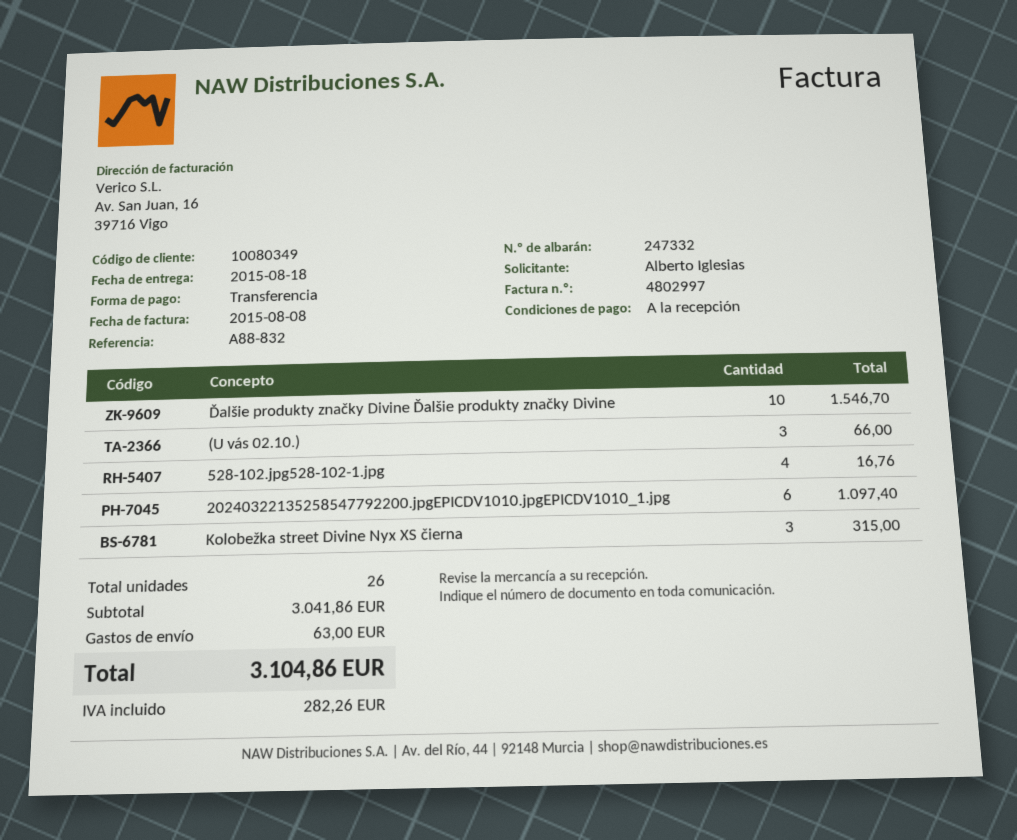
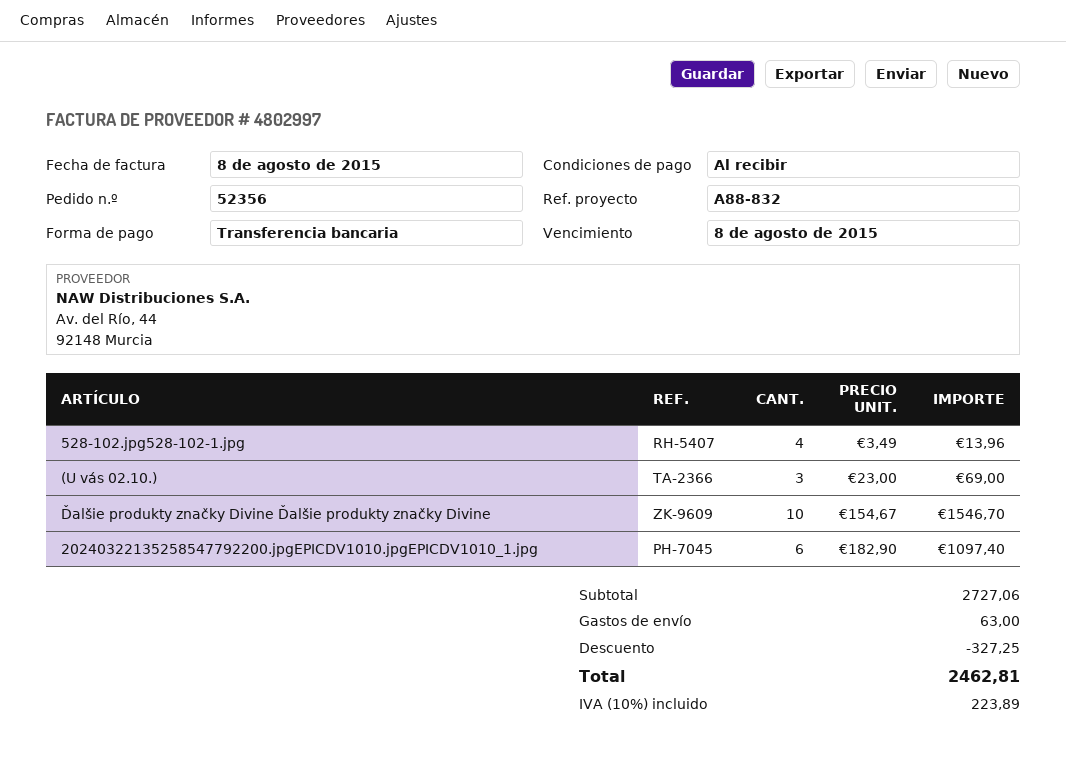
(U vás 02.10.): 3 for 66.00 -> 3 for 69.00
528-102.jpg528-102-1.jpg: 4 for 16.76 -> 4 for 13.96
Kolobežka street Divine Nyx XS čierna: 3 for 315.00 -> none
subtotal: 3041.86 -> 2727.06
discount: none -> 327.25
tax: 282.26 -> 223.89
total: 3104.86 -> 2462.81

